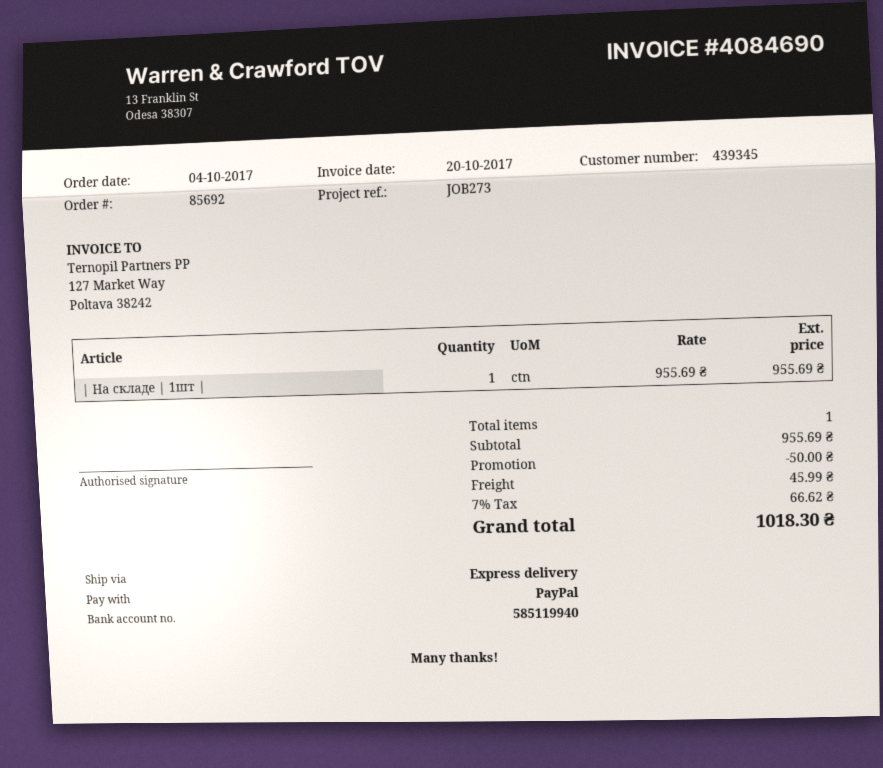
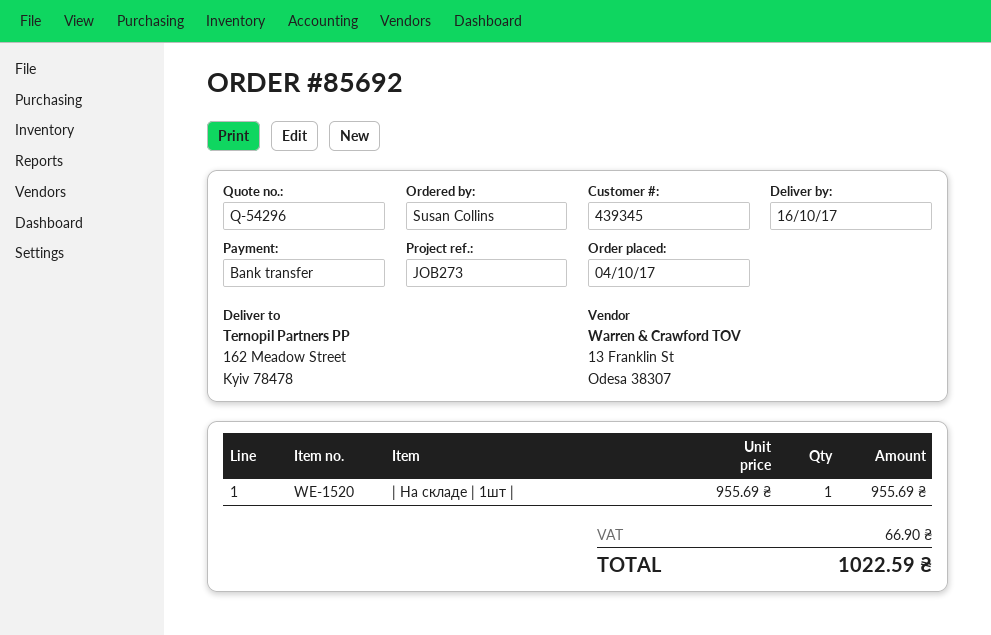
payment method: PayPal -> bank transfer
discount: 50.00 -> none
shipping: 45.99 -> none
tax: 66.62 -> 66.90
total: 1018.30 -> 1022.59

